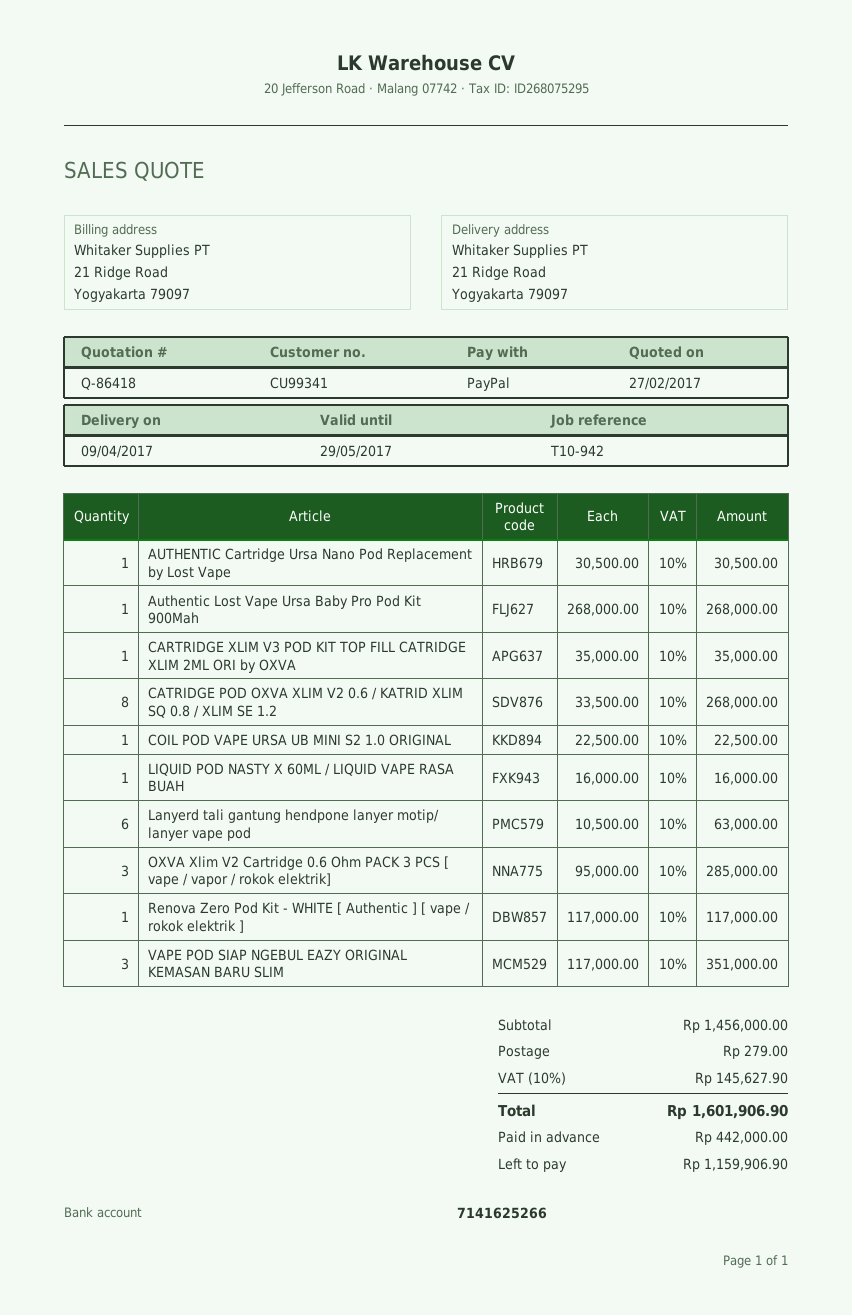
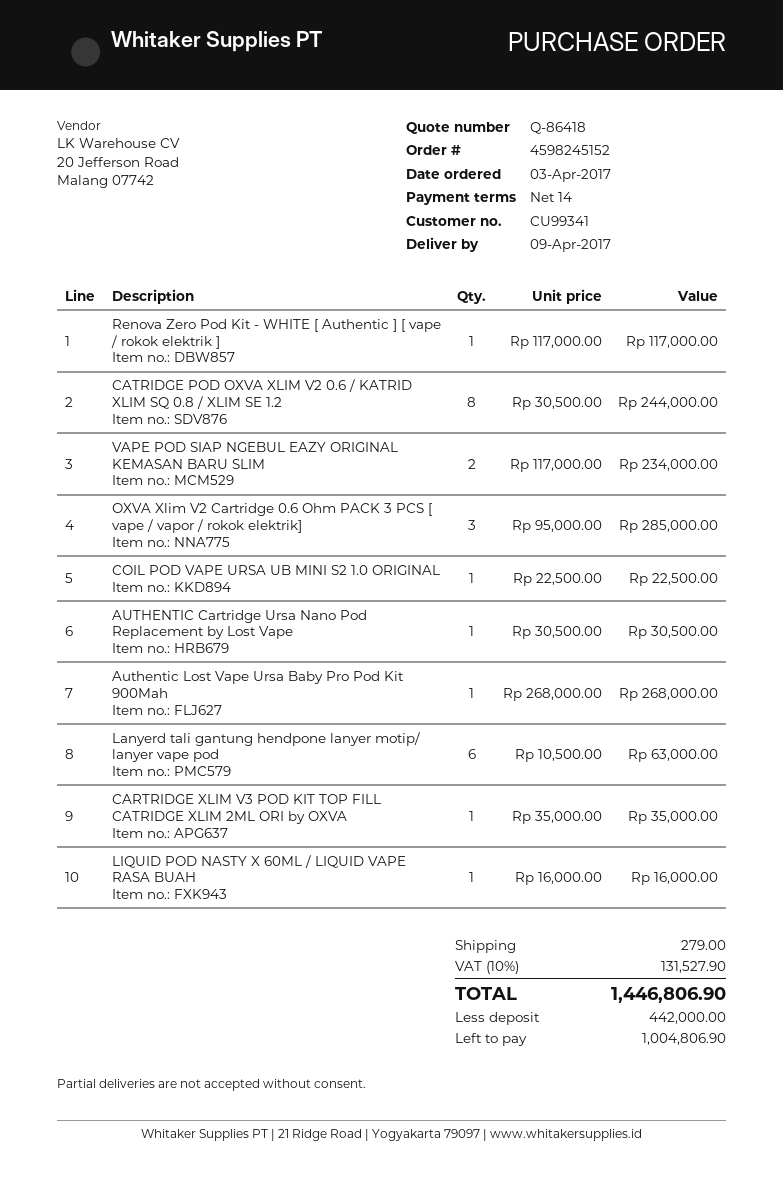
CATRIDGE POD OXVA XLIM V2 0.6 / KATRID XLIM SQ 0.8 / XLIM SE 1.2: 8 x 33500.00 = 268000.00 -> 8 x 30500.00 = 244000.00
VAPE POD SIAP NGEBUL EAZY ORIGINAL KEMASAN BARU SLIM: 3 x 117000.00 = 351000.00 -> 2 x 117000.00 = 234000.00
tax: 10% = 145627.90 -> 10% = 131527.90
total: 1601906.90 -> 1446806.90
balance: 1159906.90 -> 1004806.90

